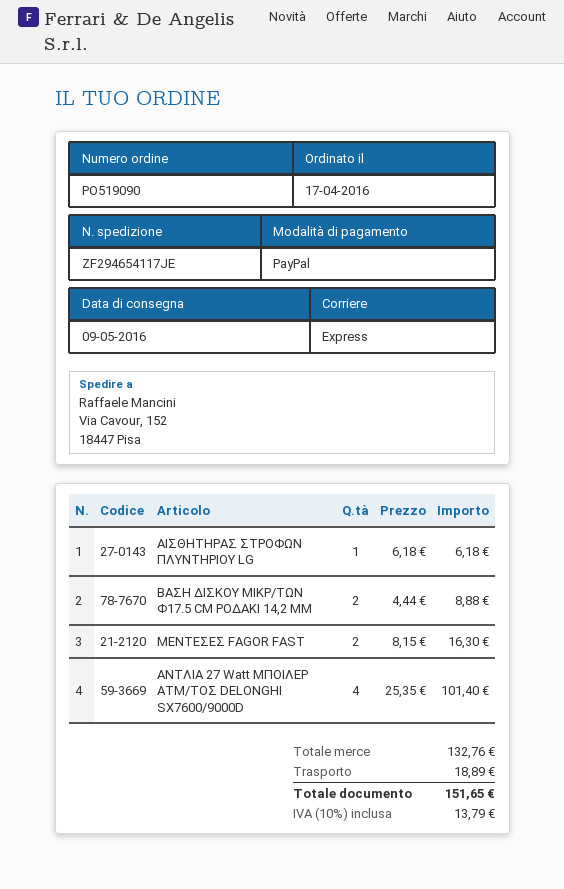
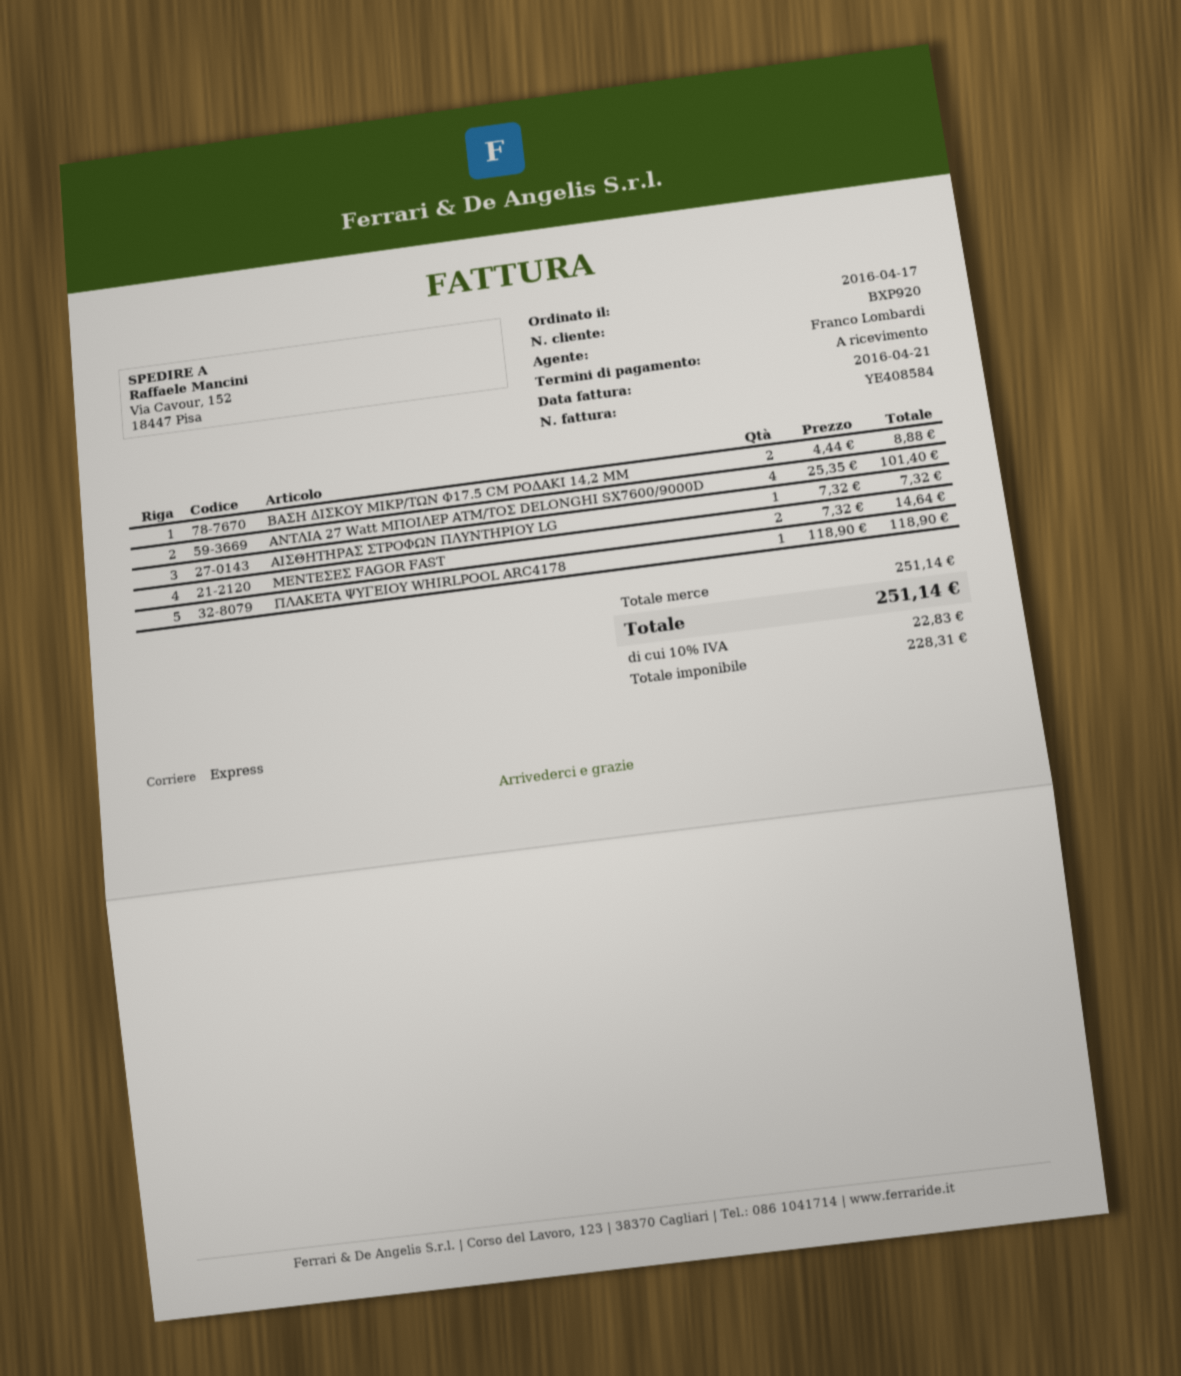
ΑΙΣΘΗΤΗΡΑΣ ΣΤΡΟΦΩΝ ΠΛΥΝΤΗΡΙΟΥ LG: 1 x 6.18 = 6.18 -> 1 x 7.32 = 7.32
ΜΕΝΤΕΣΕΣ FAGOR FAST: 2 x 8.15 = 16.30 -> 2 x 7.32 = 14.64
ΠΛΑΚΕΤΑ ΨΥΓΕΙΟΥ WHIRLPOOL ARC4178: none -> 1 x 118.90 = 118.90
subtotal: 132.76 -> 251.14
shipping: 18.89 -> none
tax: 10% = 13.79 -> 10% = 22.83
total: 151.65 -> 251.14

